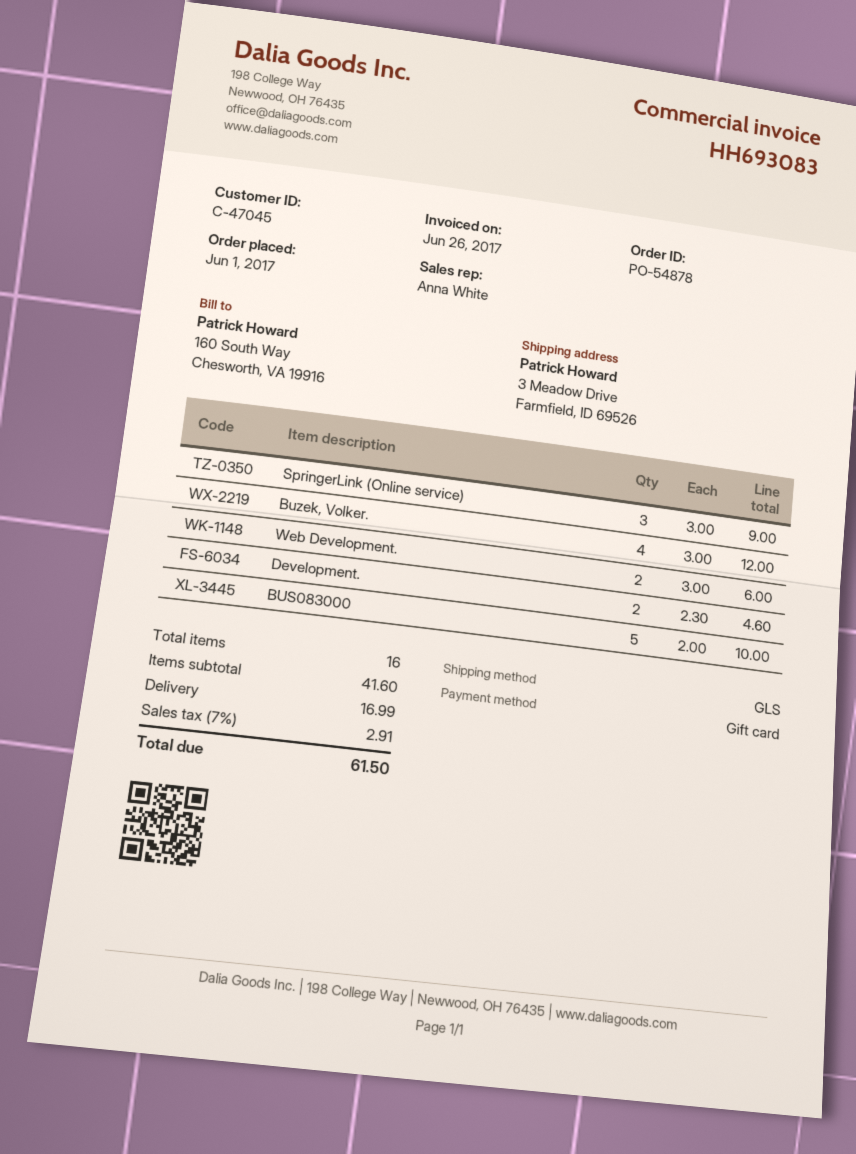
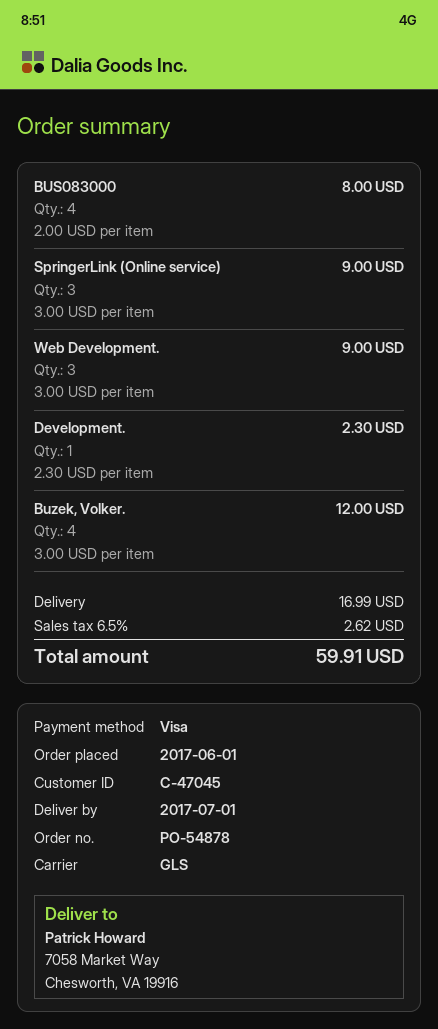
payment method: gift card -> Visa
ship to: 3 Meadow Drive, Farmfield, ID 69526 -> 7058 Market Way, Chesworth, VA 19916
Web Development.: 2 x 3.00 = 6.00 -> 3 x 3.00 = 9.00
Development.: 2 x 2.30 = 4.60 -> 1 x 2.30 = 2.30
BUS083000: 5 x 2.00 = 10.00 -> 4 x 2.00 = 8.00
tax: 7% = 2.91 -> 6.5% = 2.62
total: 61.50 -> 59.91

